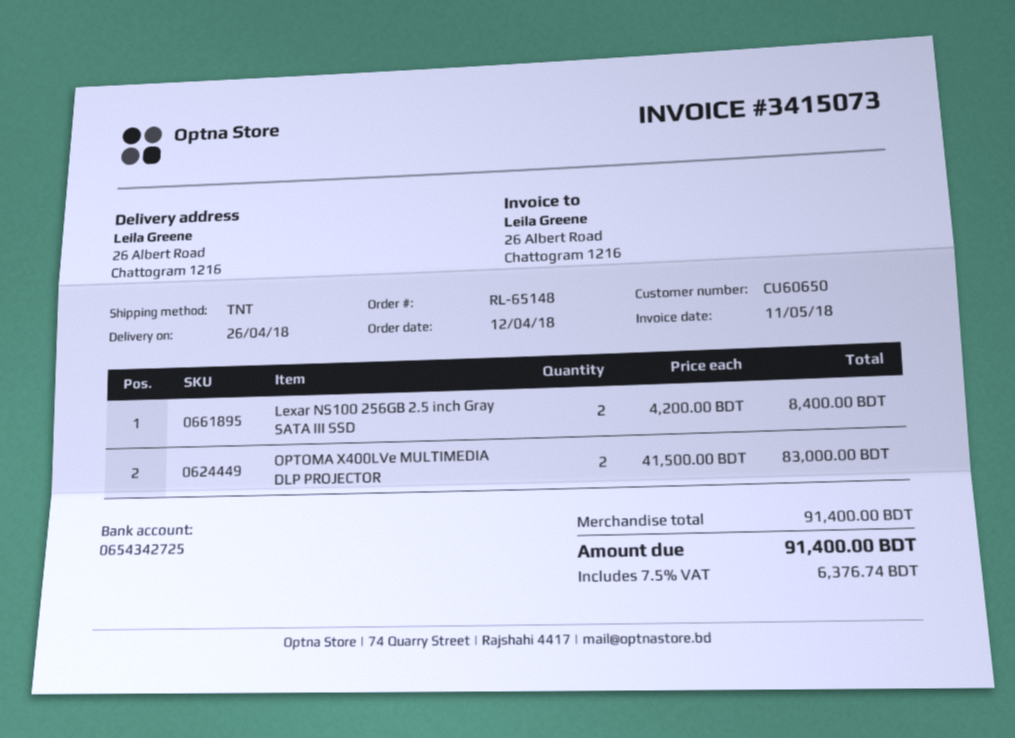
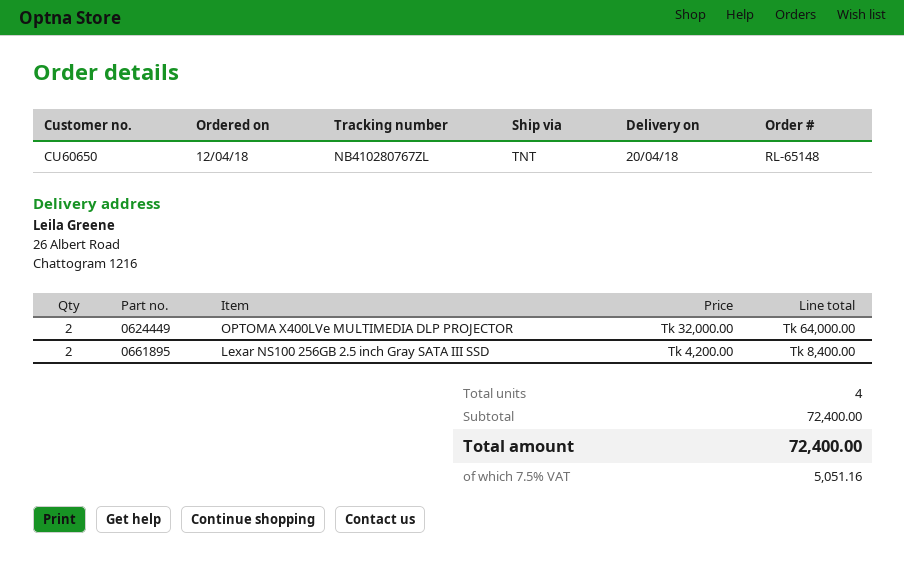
delivery date: 2018-04-26 -> 2018-04-20
OPTOMA X400LVe MULTIMEDIA DLP PROJECTOR: 2 x 41500.00 = 83000.00 -> 2 x 32000.00 = 64000.00
subtotal: 91400.00 -> 72400.00
tax: 7.5% = 6376.74 -> 7.5% = 5051.16
total: 91400.00 -> 72400.00

